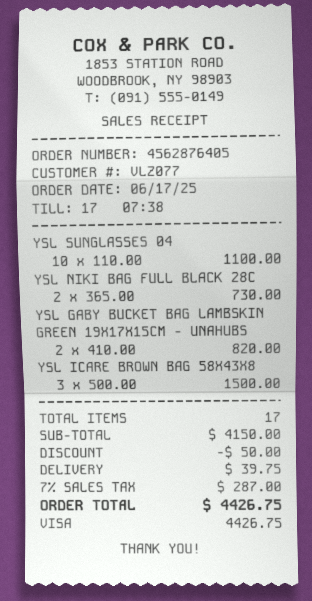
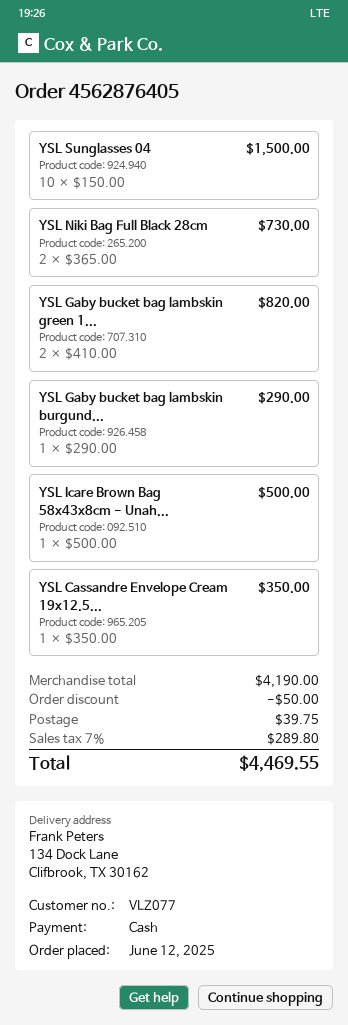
order date: 2025-06-17 -> 2025-06-12
payment method: Visa -> cash
YSL SUNGLASSES 04: 10 x 110.00 = 1100.00 -> 10 x 150.00 = 1500.00
YSL ICARE BROWN BAG 58X43X8: 3 x 500.00 = 1500.00 -> 1 x 500.00 = 500.00
YSL Gaby bucket bag lambskin burgund...: none -> 1 x 290.00 = 290.00
YSL Cassandre Envelope Cream 19x12.5...: none -> 1 x 350.00 = 350.00
subtotal: 4150.00 -> 4190.00
tax: 7% = 287.00 -> 7% = 289.80
total: 4426.75 -> 4469.55

